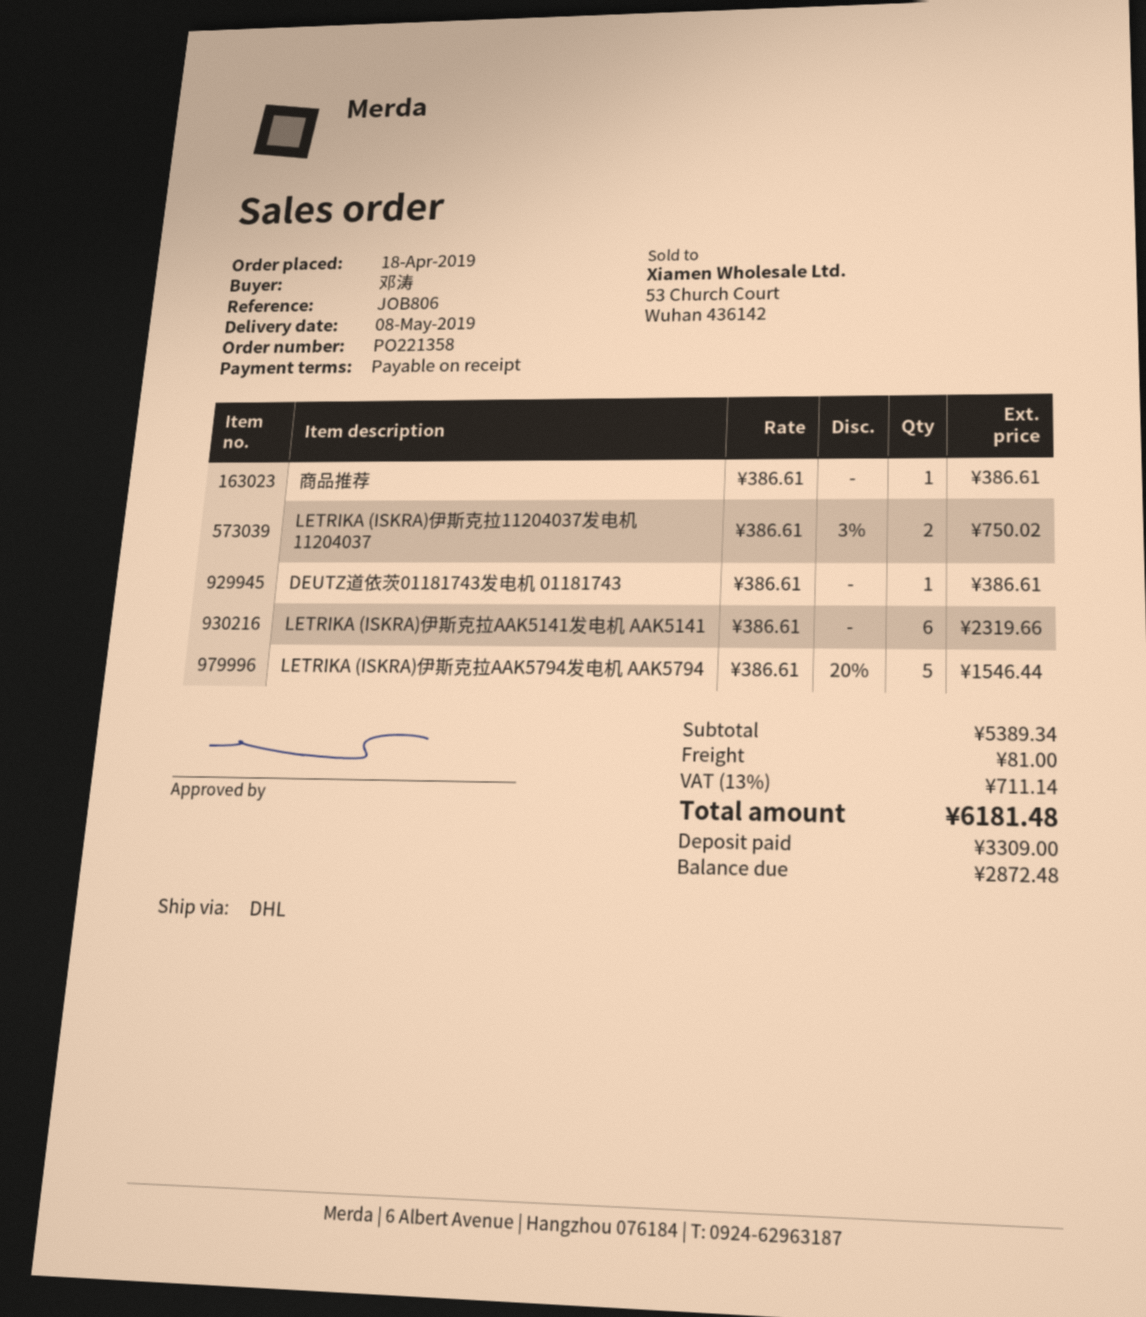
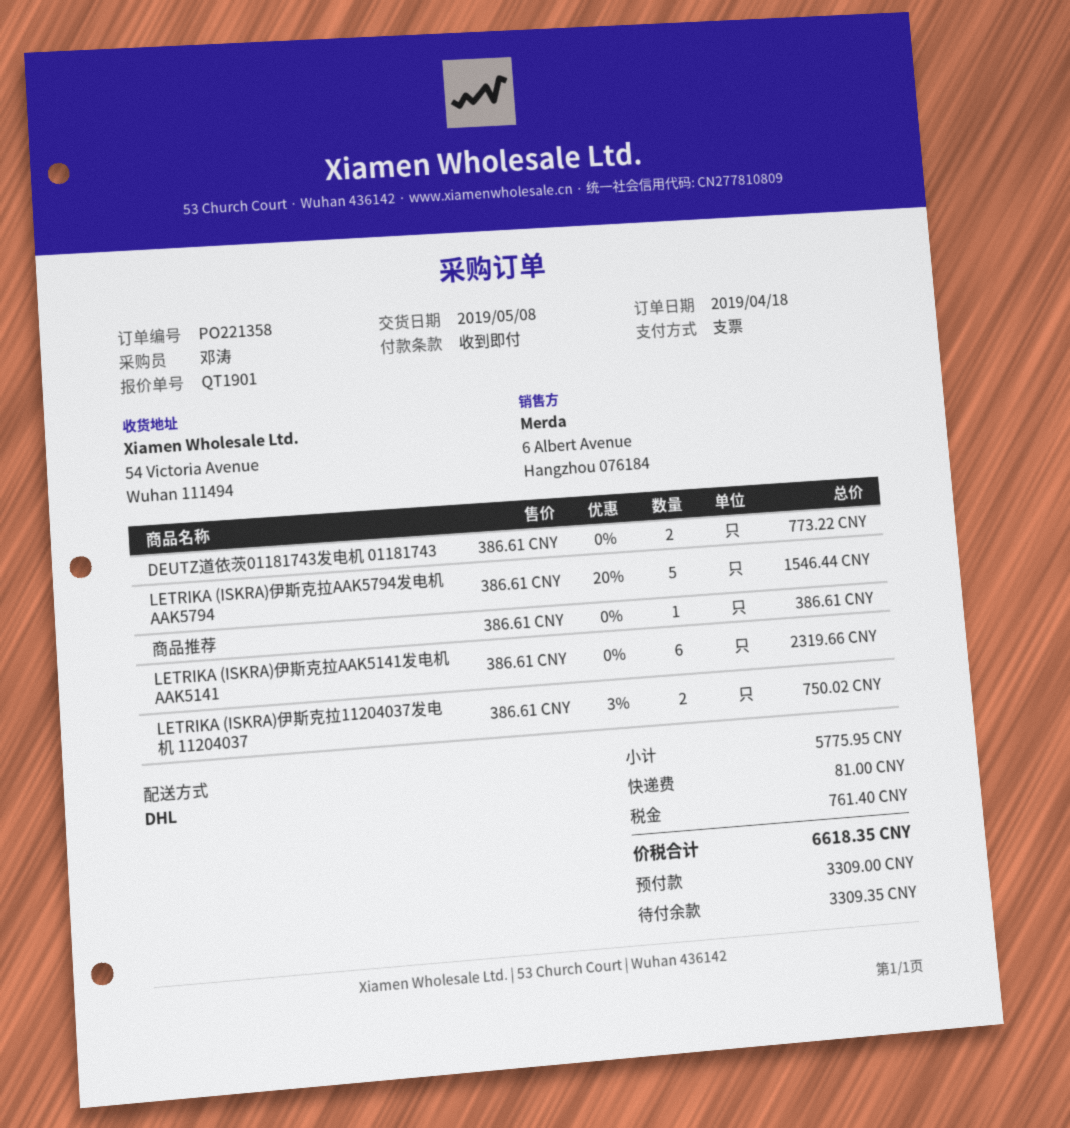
DEUTZ道依茨01181743发电机 01181743: 1 x 386.61 = 386.61 -> 2 x 386.61 = 773.22
subtotal: 5389.34 -> 5775.95
tax: 711.14 -> 761.40
total: 6181.48 -> 6618.35
balance: 2872.48 -> 3309.35

